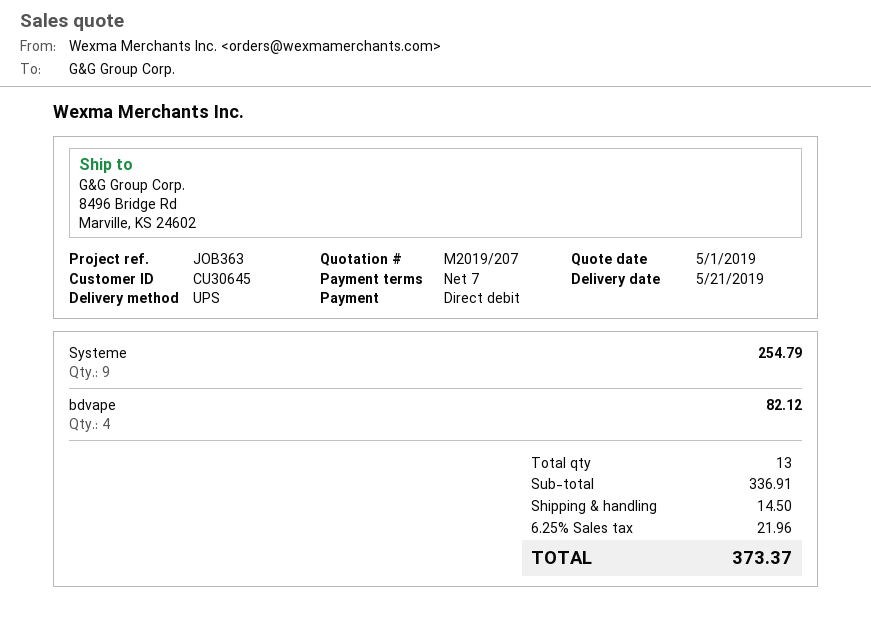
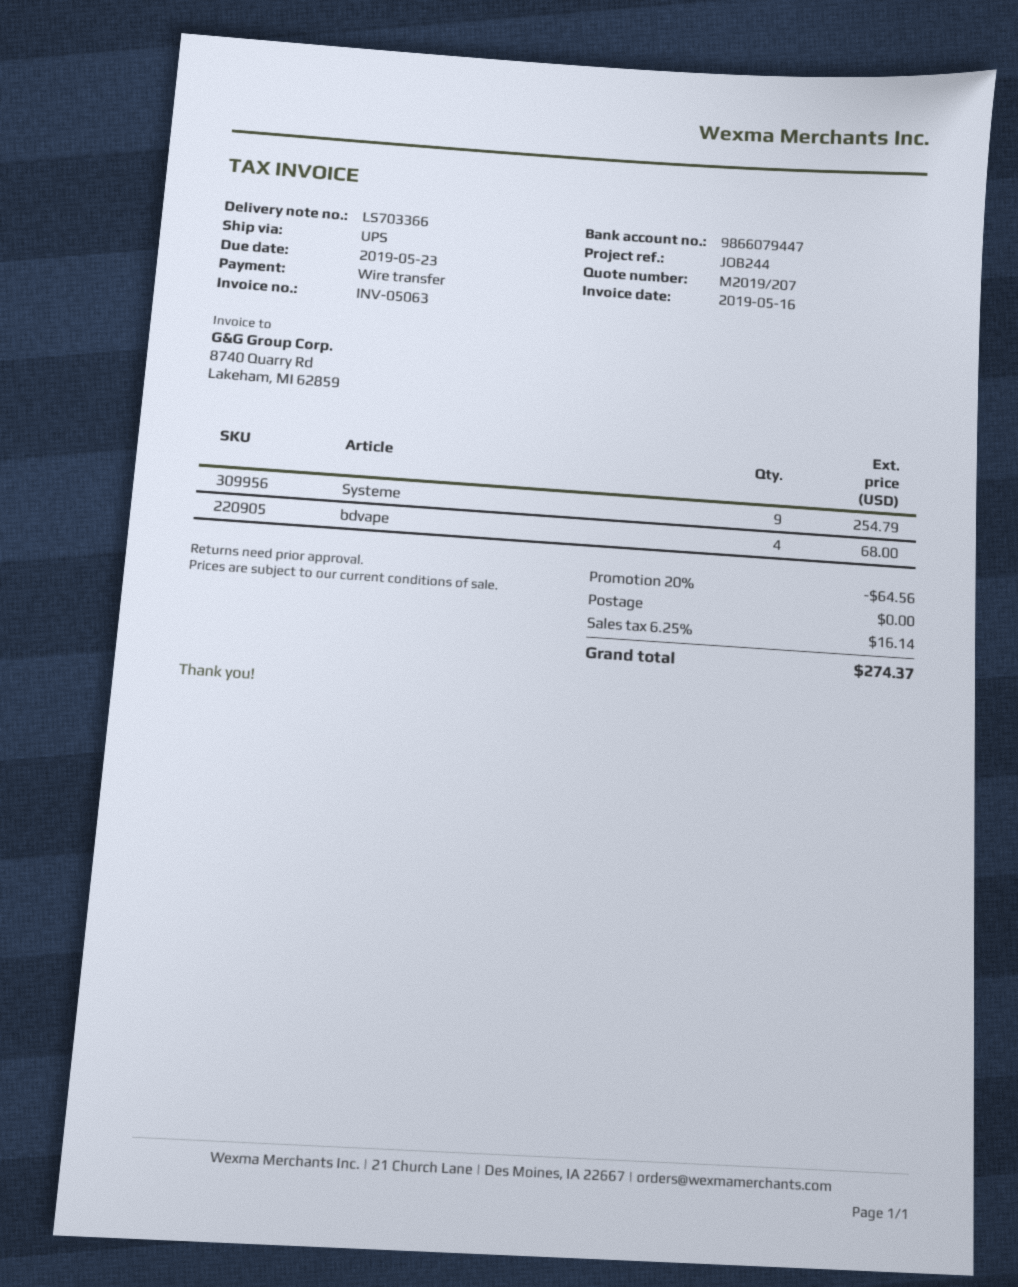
reference: JOB363 -> JOB244
payment method: direct debit -> bank transfer
bdvape: 4 for 82.12 -> 4 for 68.00
discount: none -> 20% = 64.56
shipping: 14.50 -> 0.00
tax: 6.25% = 21.96 -> 6.25% = 16.14
total: 373.37 -> 274.37

